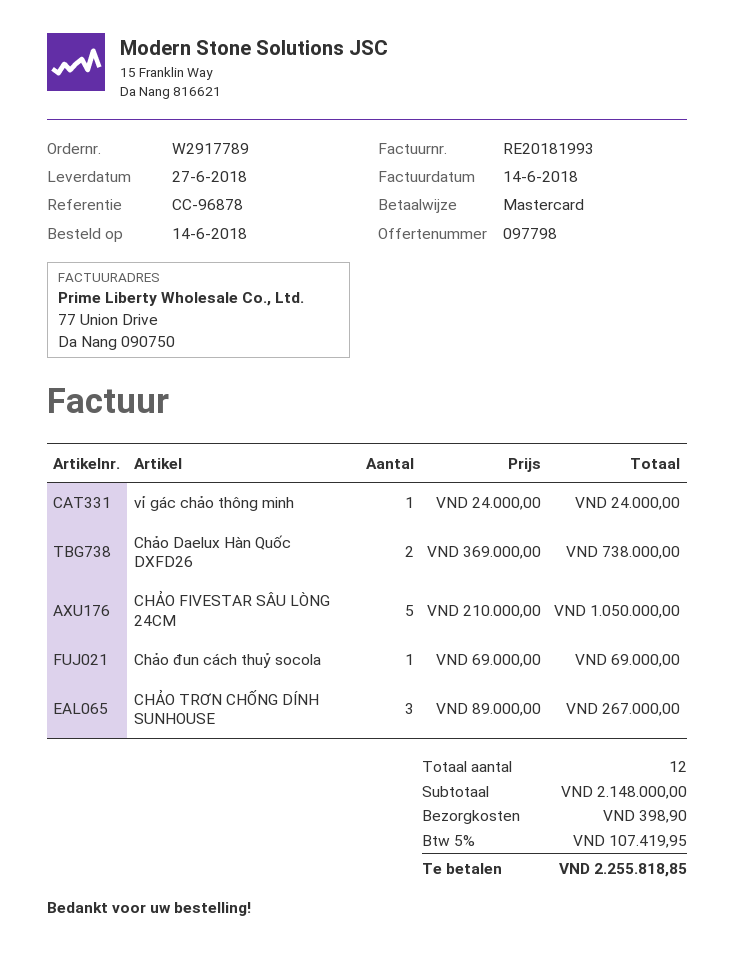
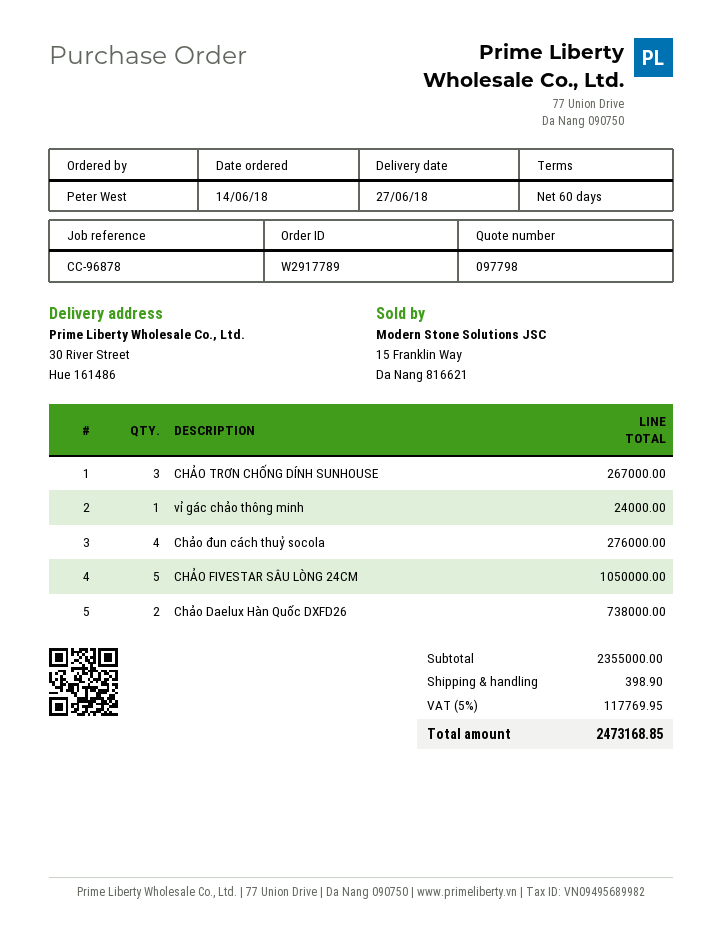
Chảo đun cách thuỷ socola: 1 for 69000.00 -> 4 for 276000.00
subtotal: 2148000.00 -> 2355000.00
tax: 5% = 107419.95 -> 5% = 117769.95
total: 2255818.85 -> 2473168.85

